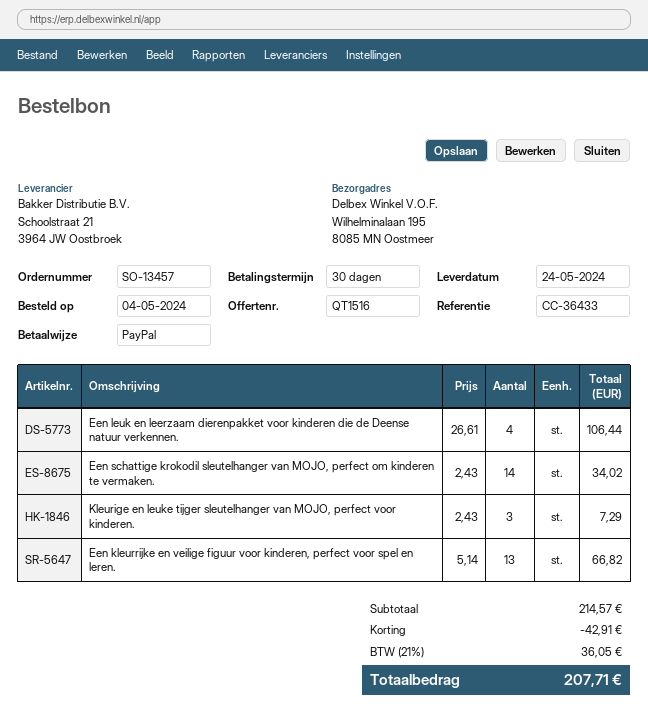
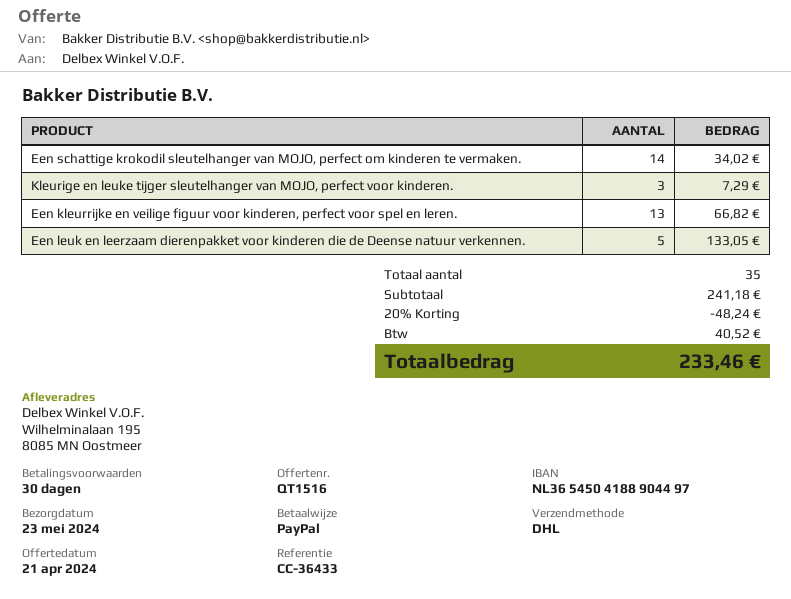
delivery date: 2024-05-24 -> 2024-05-23
Een leuk en leerzaam dierenpakket voor kinderen die de Deense natuur verkennen.: 4 for 106.44 -> 5 for 133.05
subtotal: 214.57 -> 241.18
discount: 42.91 -> 48.24
tax: 36.05 -> 40.52
total: 207.71 -> 233.46

